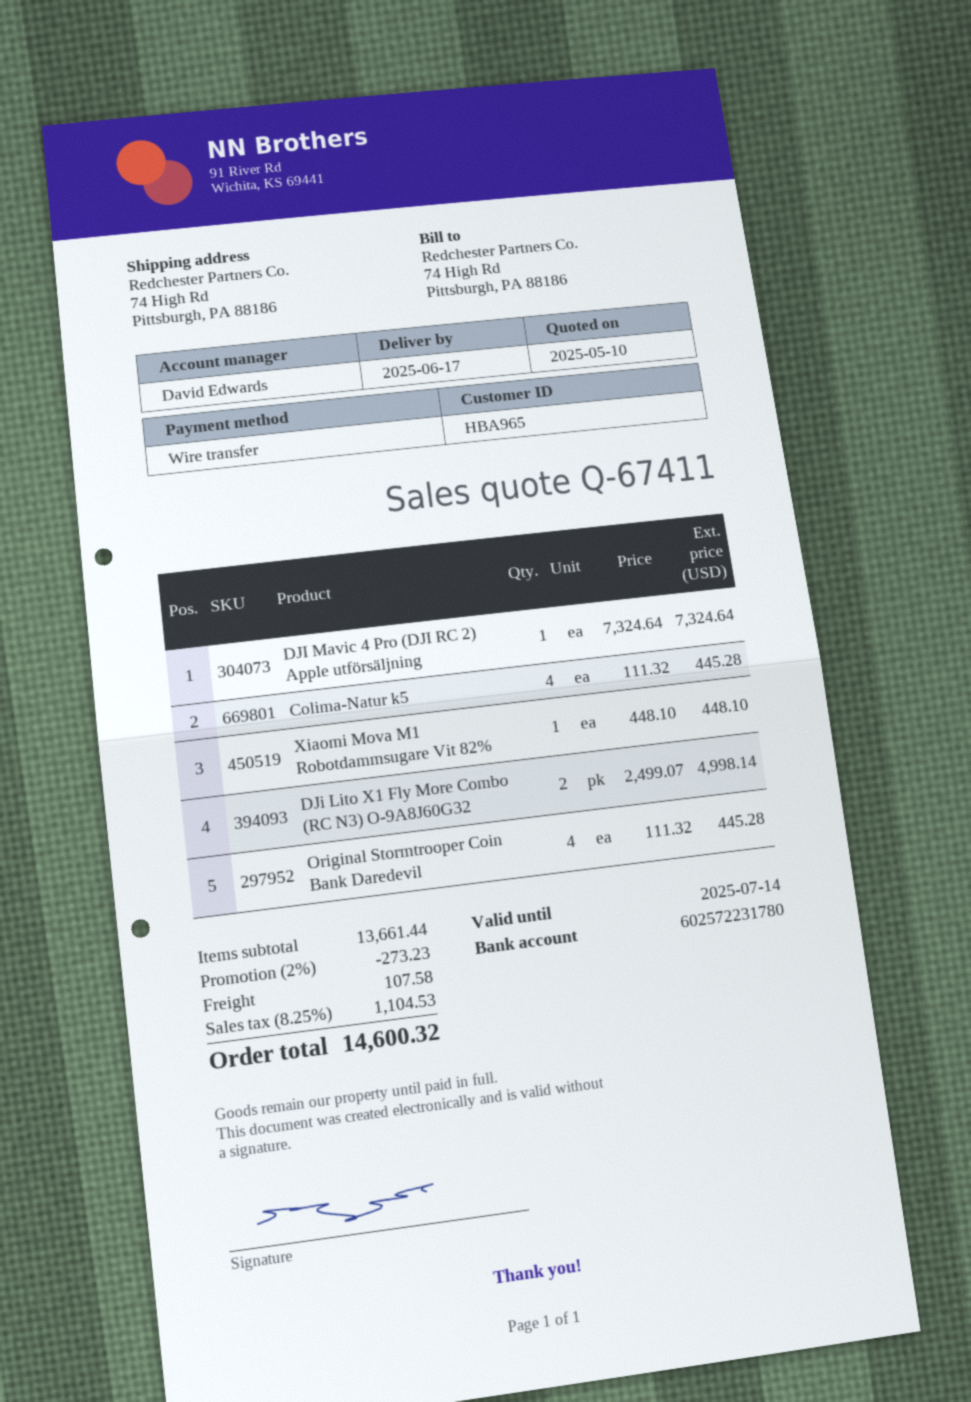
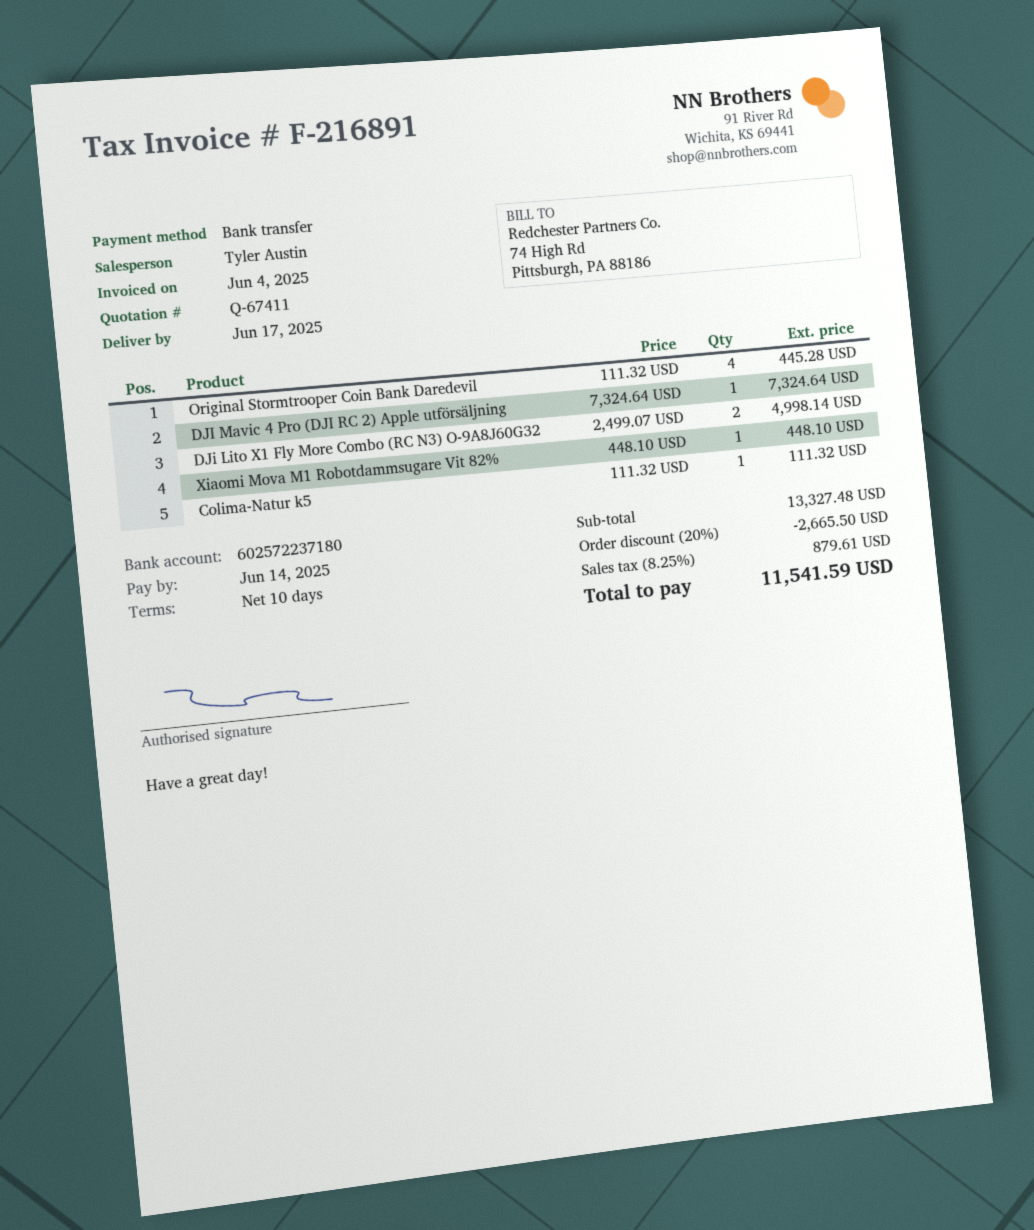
sales rep: David Edwards -> Tyler Austin
bank account: 602572231780 -> 602572237180
Colima-Natur k5: 4 x 111.32 = 445.28 -> 1 x 111.32 = 111.32
subtotal: 13661.44 -> 13327.48
discount: 2% = 273.23 -> 20% = 2665.50
shipping: 107.58 -> none
tax: 8.25% = 1104.53 -> 8.25% = 879.61
total: 14600.32 -> 11541.59

